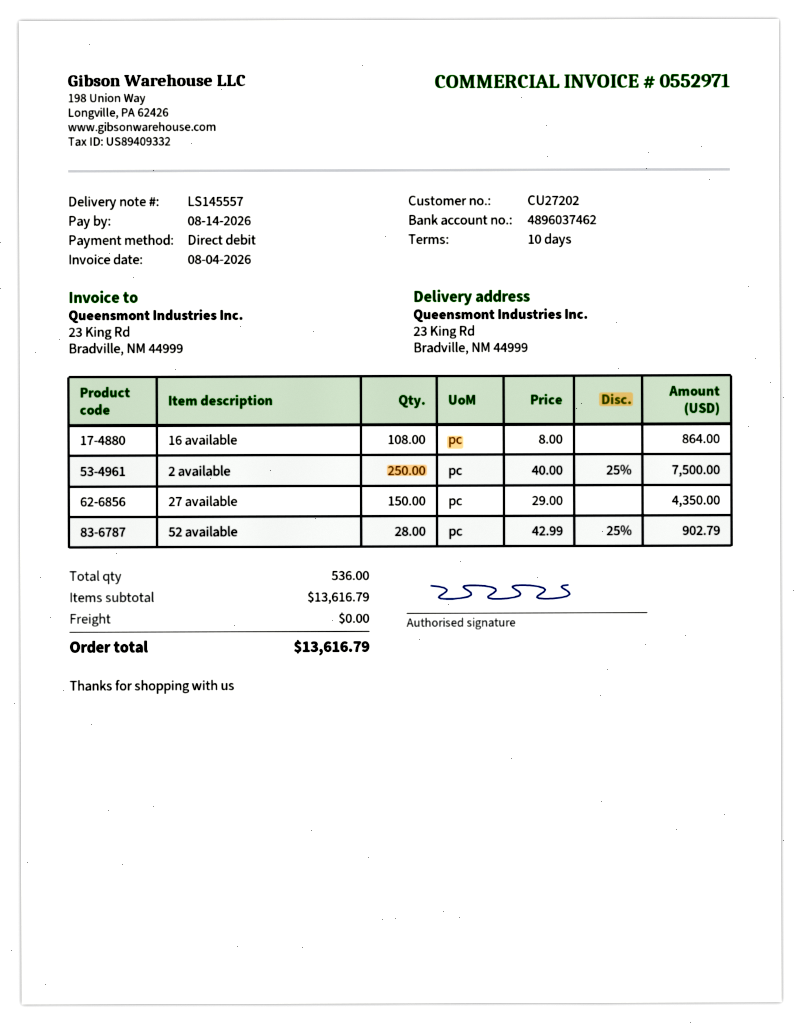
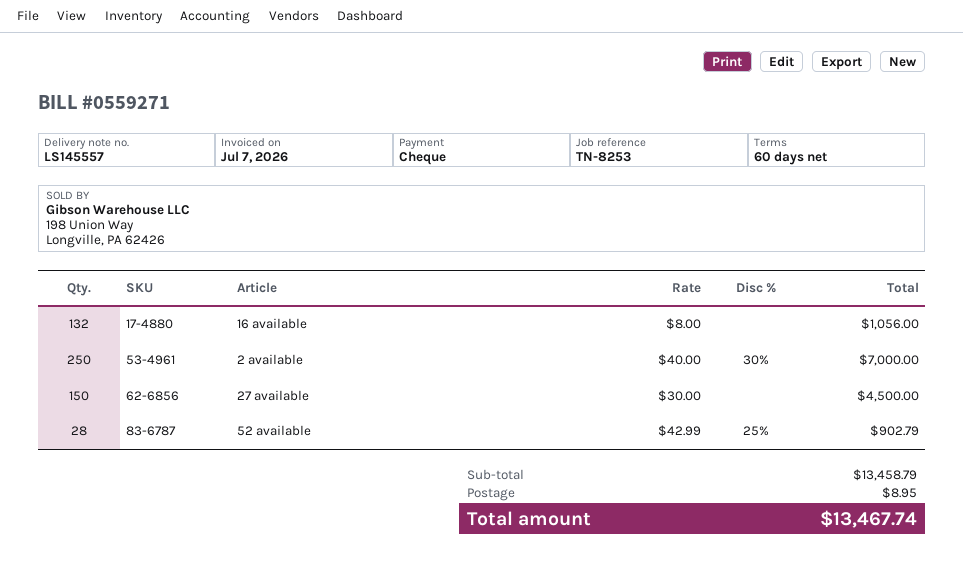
invoice number: 0552971 -> 0559271
invoice date: 2026-08-04 -> 2026-07-07
payment terms: 10 days -> 60 days
payment method: direct debit -> cheque
16 available: 108 x 8.00 = 864.00 -> 132 x 8.00 = 1056.00
2 available: 250 x 40.00 - 25% = 7500.00 -> 250 x 40.00 - 30% = 7000.00
27 available: 150 x 29.00 = 4350.00 -> 150 x 30.00 = 4500.00
subtotal: 13616.79 -> 13458.79
shipping: 0.00 -> 8.95
total: 13616.79 -> 13467.74

